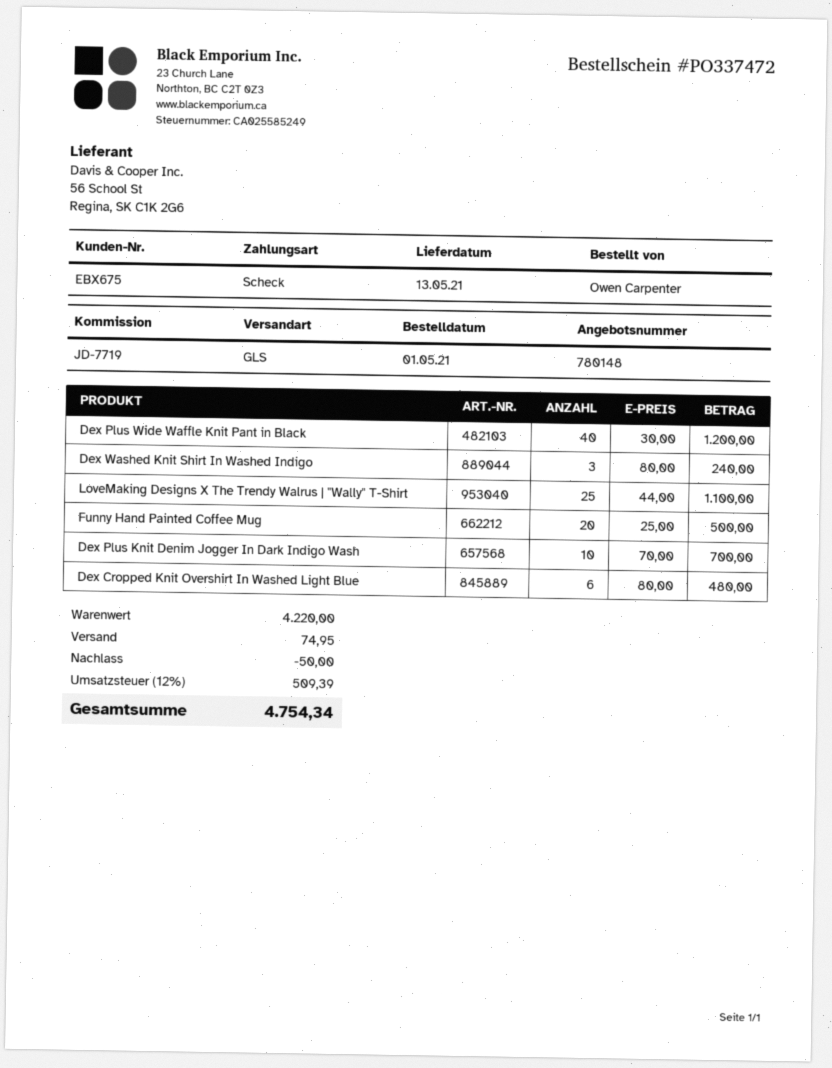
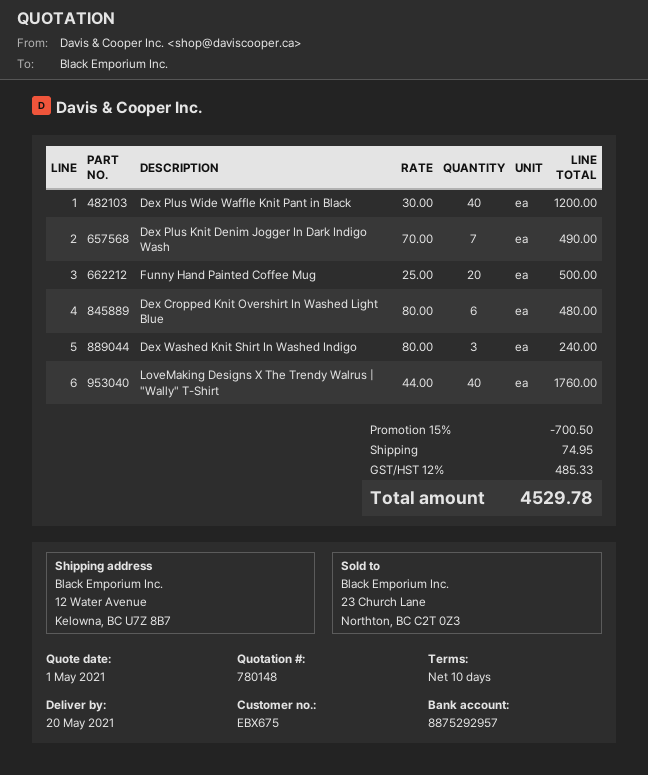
delivery date: 2021-05-13 -> 2021-05-20
LoveMaking Designs X The Trendy Walrus | "Wally" T-Shirt: 25 x 44.00 = 1100.00 -> 40 x 44.00 = 1760.00
Dex Plus Knit Denim Jogger In Dark Indigo Wash: 10 x 70.00 = 700.00 -> 7 x 70.00 = 490.00
discount: 50.00 -> 700.50
tax: 12% = 509.39 -> 12% = 485.33
total: 4754.34 -> 4529.78

